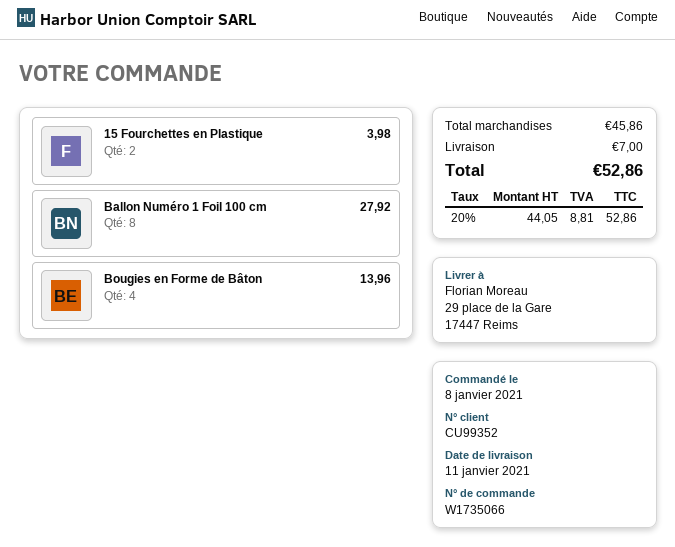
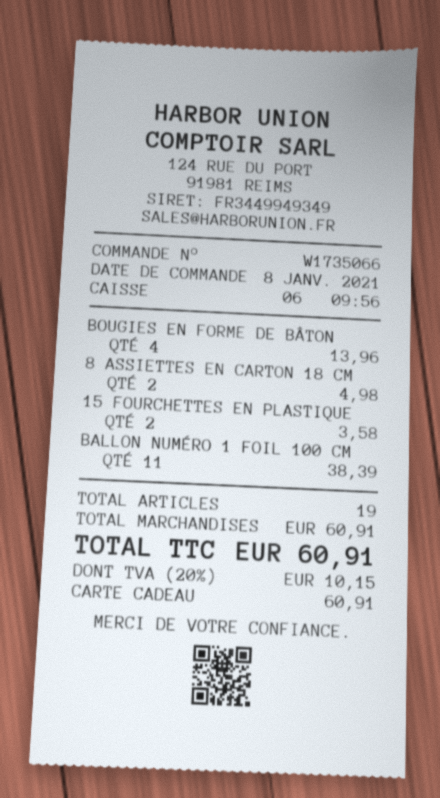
15 Fourchettes en Plastique: 2 for 3.98 -> 2 for 3.58
Ballon Numéro 1 Foil 100 cm: 8 for 27.92 -> 11 for 38.39
8 ASSIETTES EN CARTON 18 CM: none -> 2 for 4.98
subtotal: 45.86 -> 60.91
shipping: 7.00 -> none
tax: 20% = 8.81 -> 20% = 10.15
total: 52.86 -> 60.91

